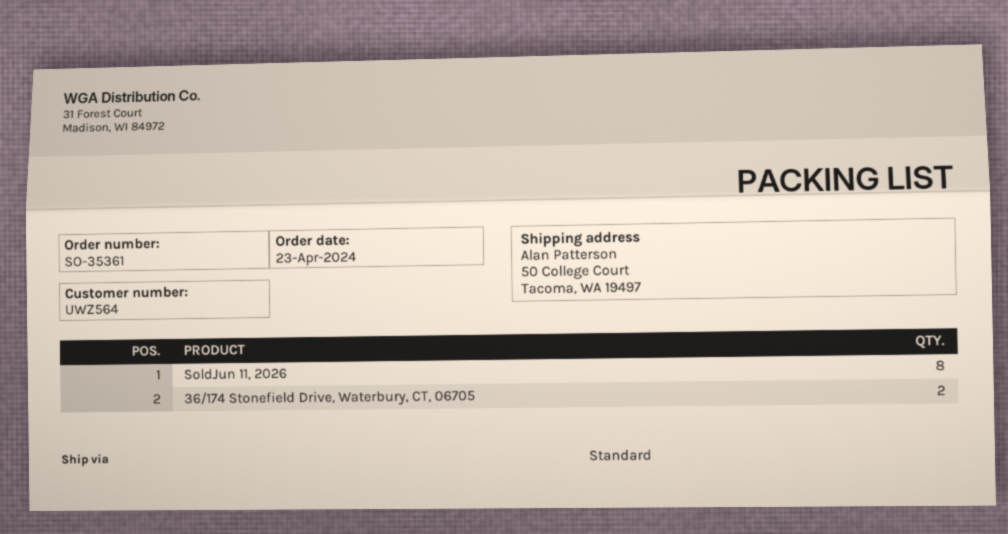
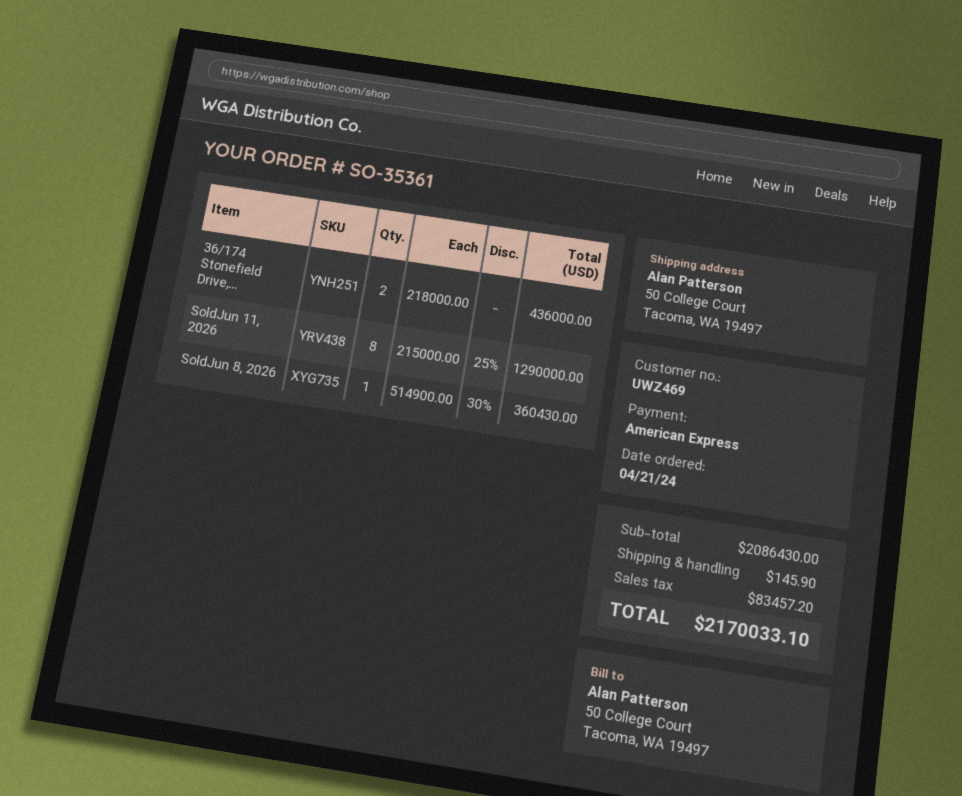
order date: 2024-04-23 -> 2024-04-21
customer number: UWZ564 -> UWZ469
SoldJun 8, 2026: none -> 1

